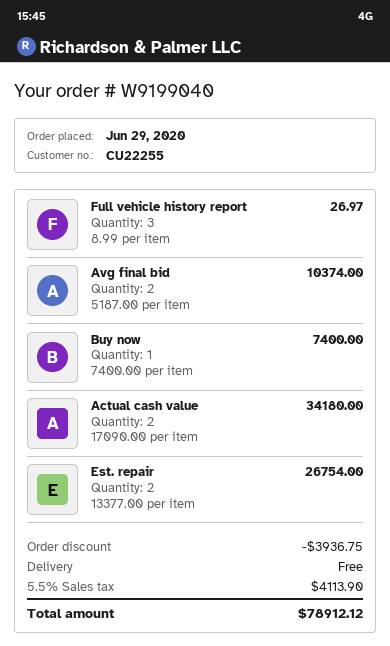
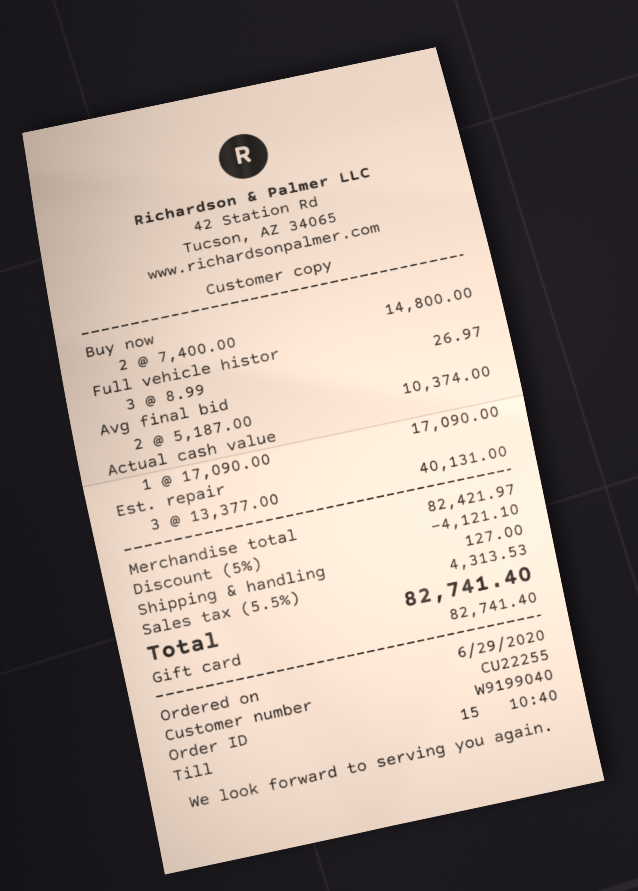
Buy now: 1 x 7400.00 = 7400.00 -> 2 x 7400.00 = 14800.00
Actual cash value: 2 x 17090.00 = 34180.00 -> 1 x 17090.00 = 17090.00
Est. repair: 2 x 13377.00 = 26754.00 -> 3 x 13377.00 = 40131.00
discount: 3936.75 -> 4121.10
shipping: 0.00 -> 127.00
tax: 5.5% = 4113.90 -> 5.5% = 4313.53
total: 78912.12 -> 82741.40

